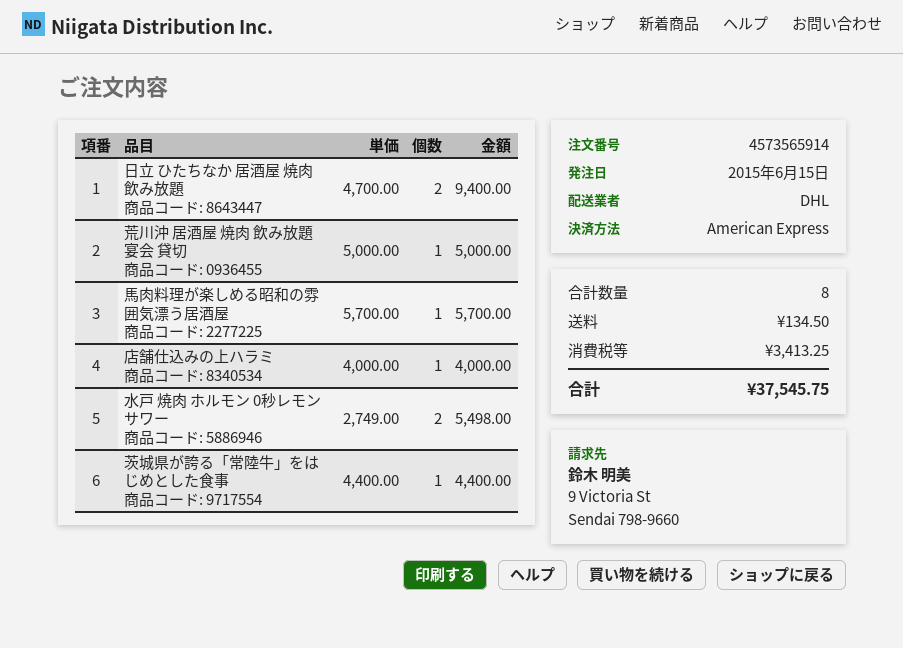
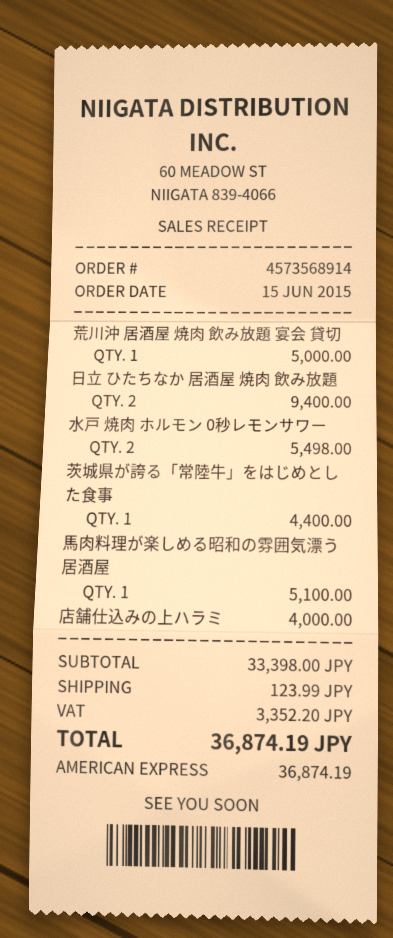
order number: 4573565914 -> 4573568914
馬肉料理が楽しめる昭和の雰囲気漂う居酒屋: 1 for 5700.00 -> 1 for 5100.00
shipping: 134.50 -> 123.99
tax: 3413.25 -> 3352.20
total: 37545.75 -> 36874.19

